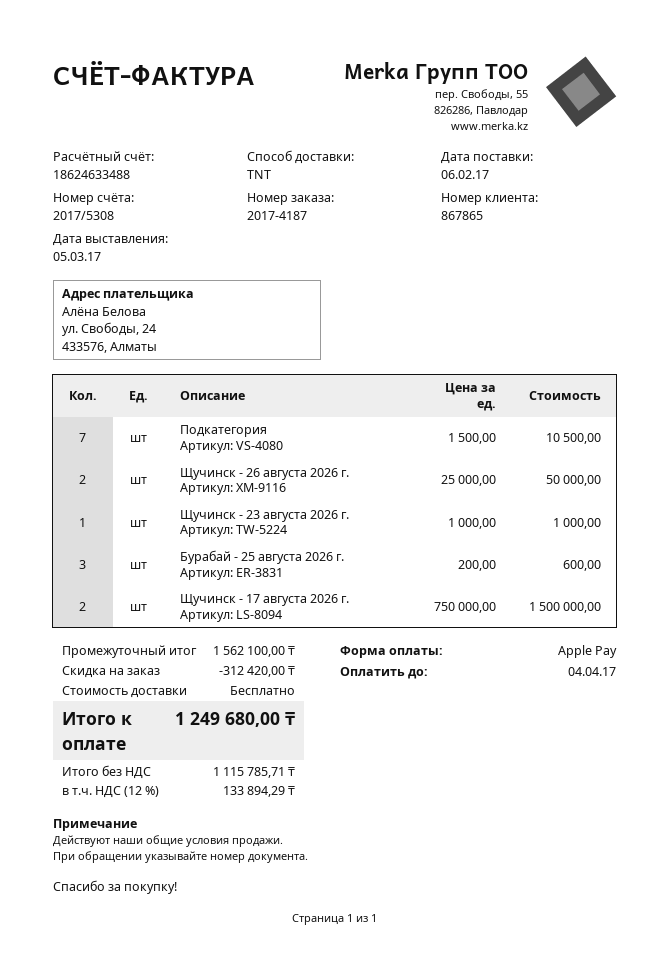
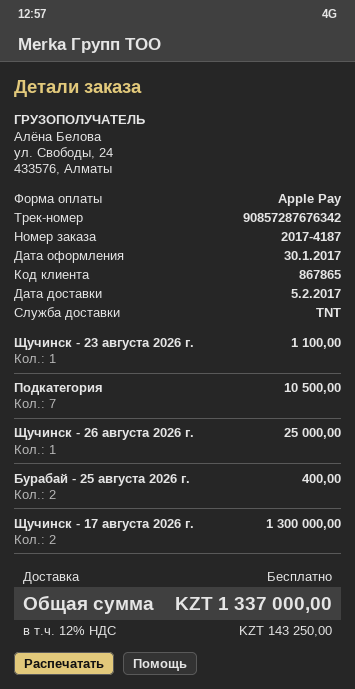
delivery date: 2017-02-06 -> 2017-02-05
Щучинск - 26 августа 2026 г.: 2 for 50000.00 -> 1 for 25000.00
Щучинск - 23 августа 2026 г.: 1 for 1000.00 -> 1 for 1100.00
Бурабай - 25 августа 2026 г.: 3 for 600.00 -> 2 for 400.00
Щучинск - 17 августа 2026 г.: 2 for 1500000.00 -> 2 for 1300000.00
discount: 312420.00 -> none
tax: 12% = 133894.29 -> 12% = 143250.00
total: 1249680.00 -> 1337000.00

